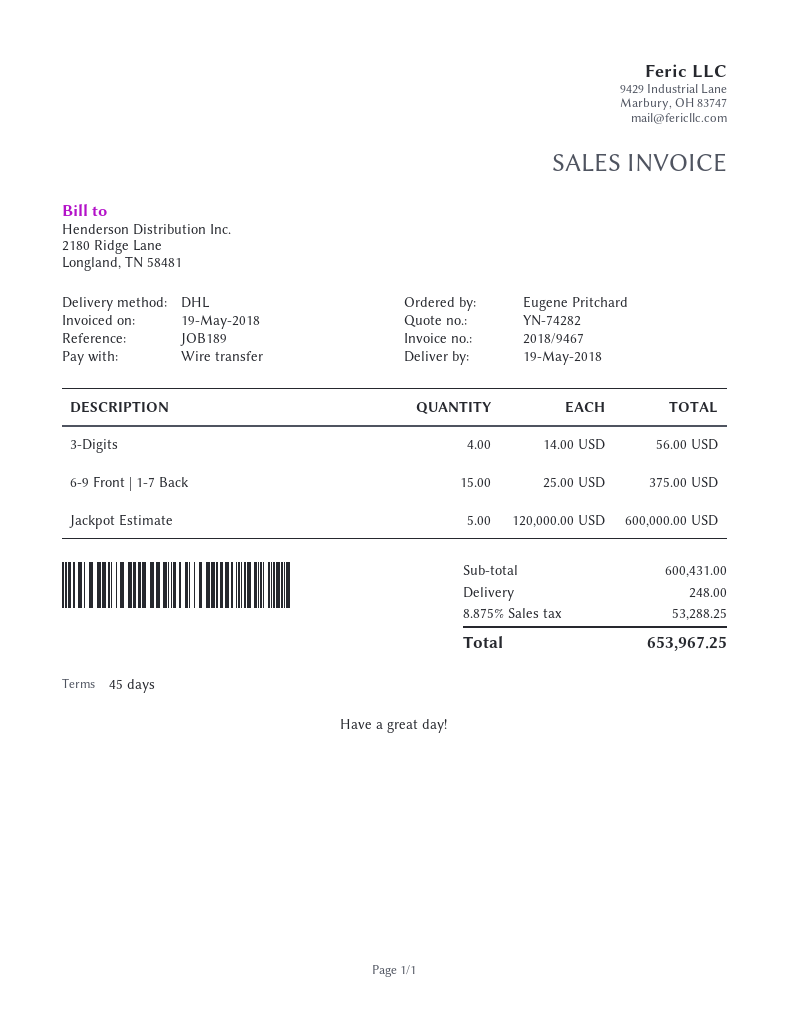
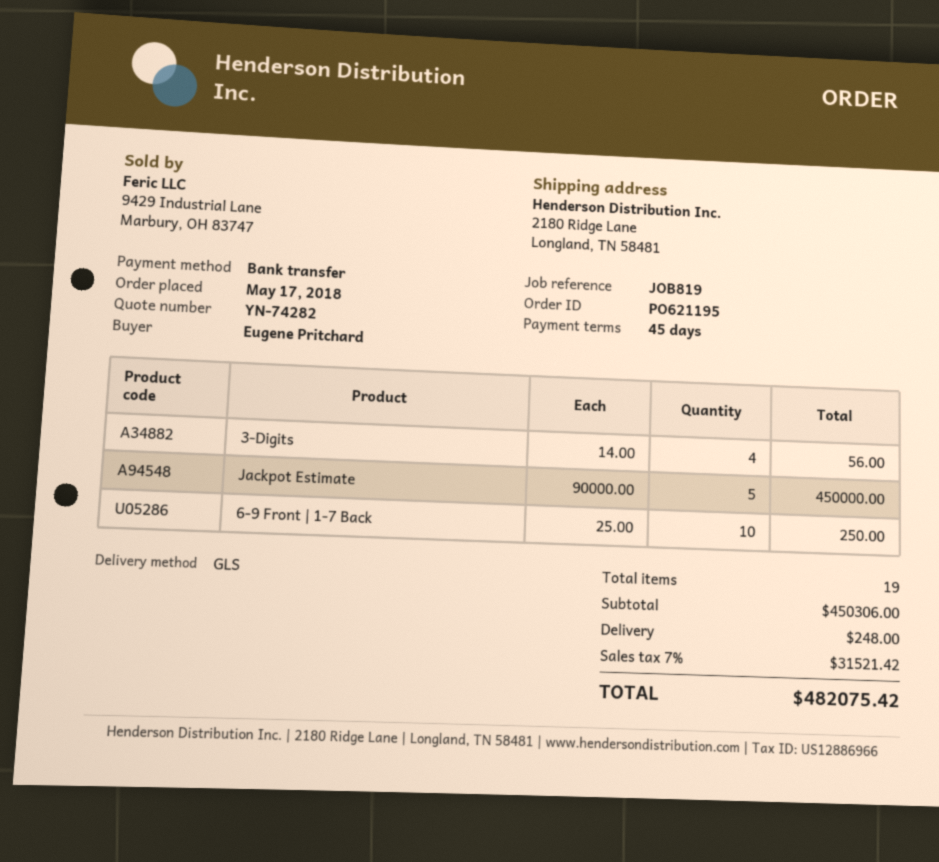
reference: JOB189 -> JOB819
shipping method: DHL -> GLS
6‑9 Front | 1‑7 Back: 15 x 25.00 = 375.00 -> 10 x 25.00 = 250.00
Jackpot Estimate: 5 x 120000.00 = 600000.00 -> 5 x 90000.00 = 450000.00
subtotal: 600431.00 -> 450306.00
tax: 8.875% = 53288.25 -> 7% = 31521.42
total: 653967.25 -> 482075.42

